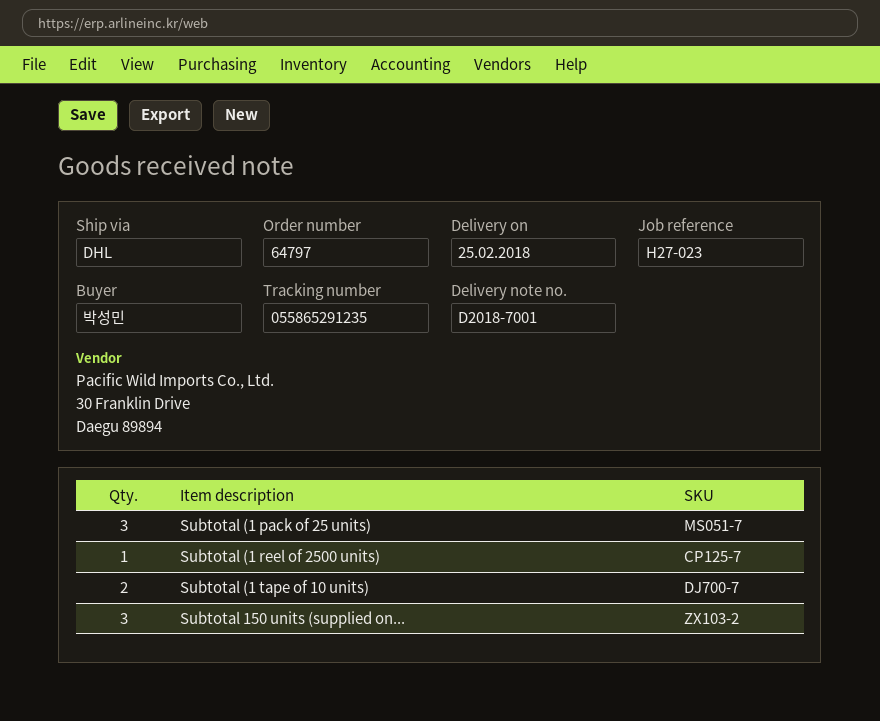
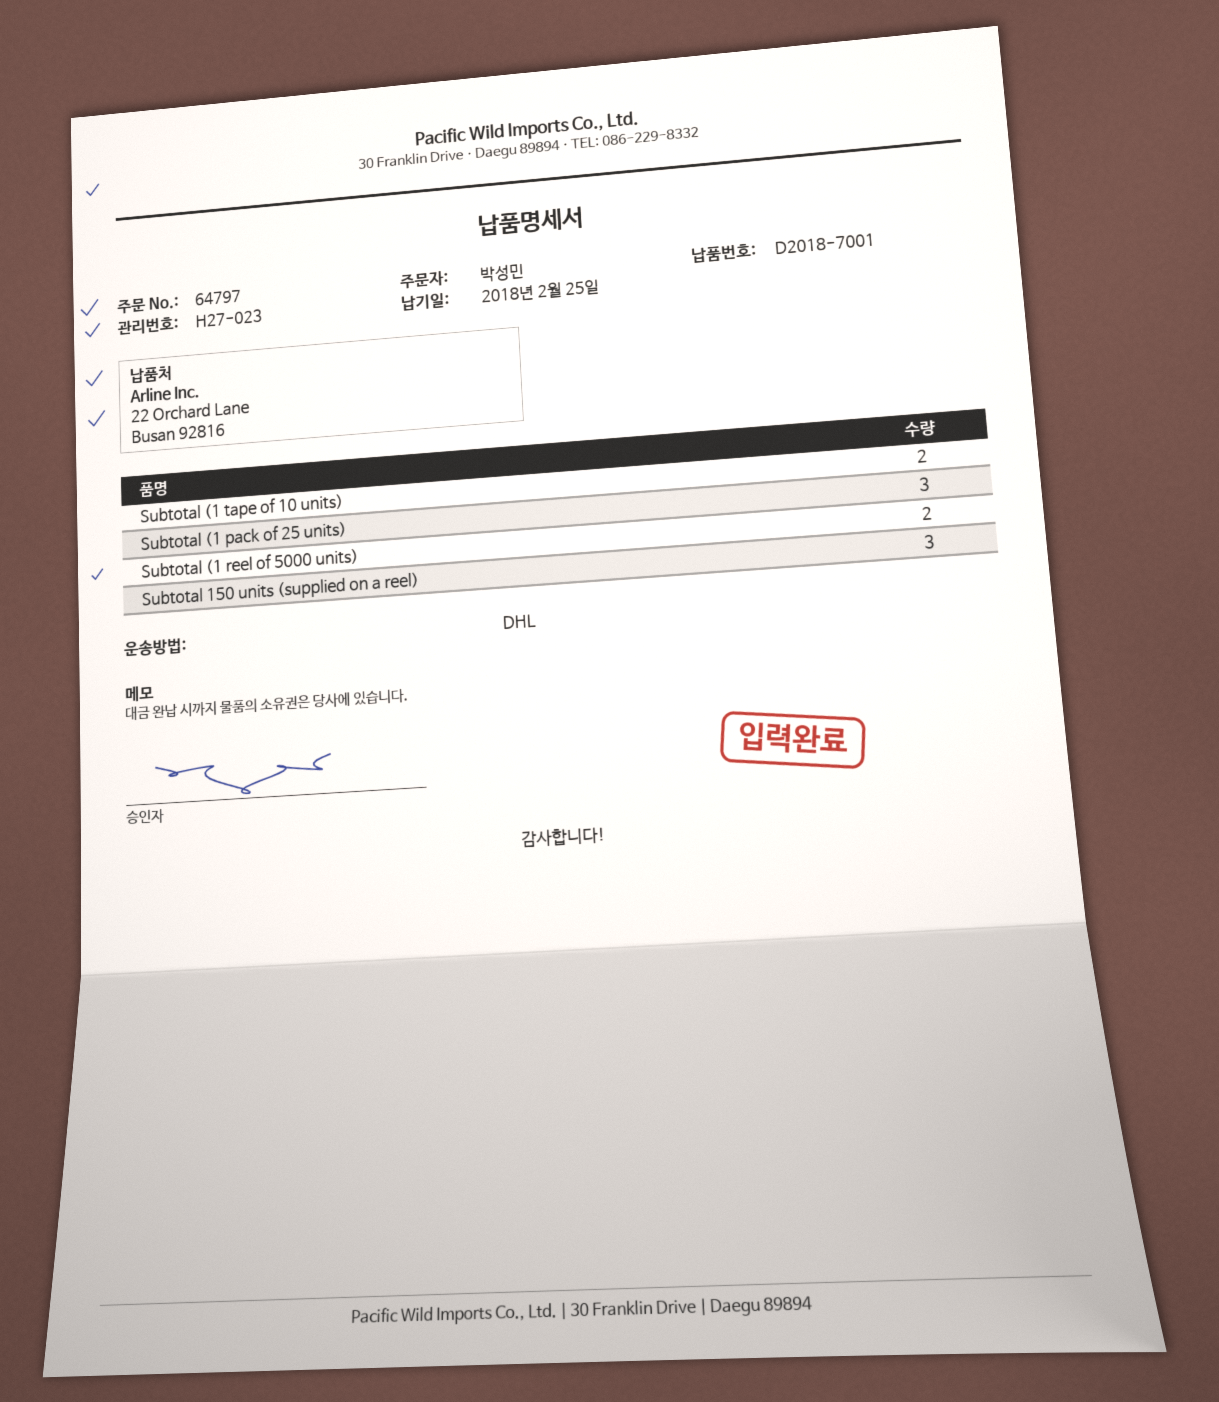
Subtotal (1 reel of 2500 units): 1 -> none
Subtotal (1 reel of 5000 units): none -> 2

